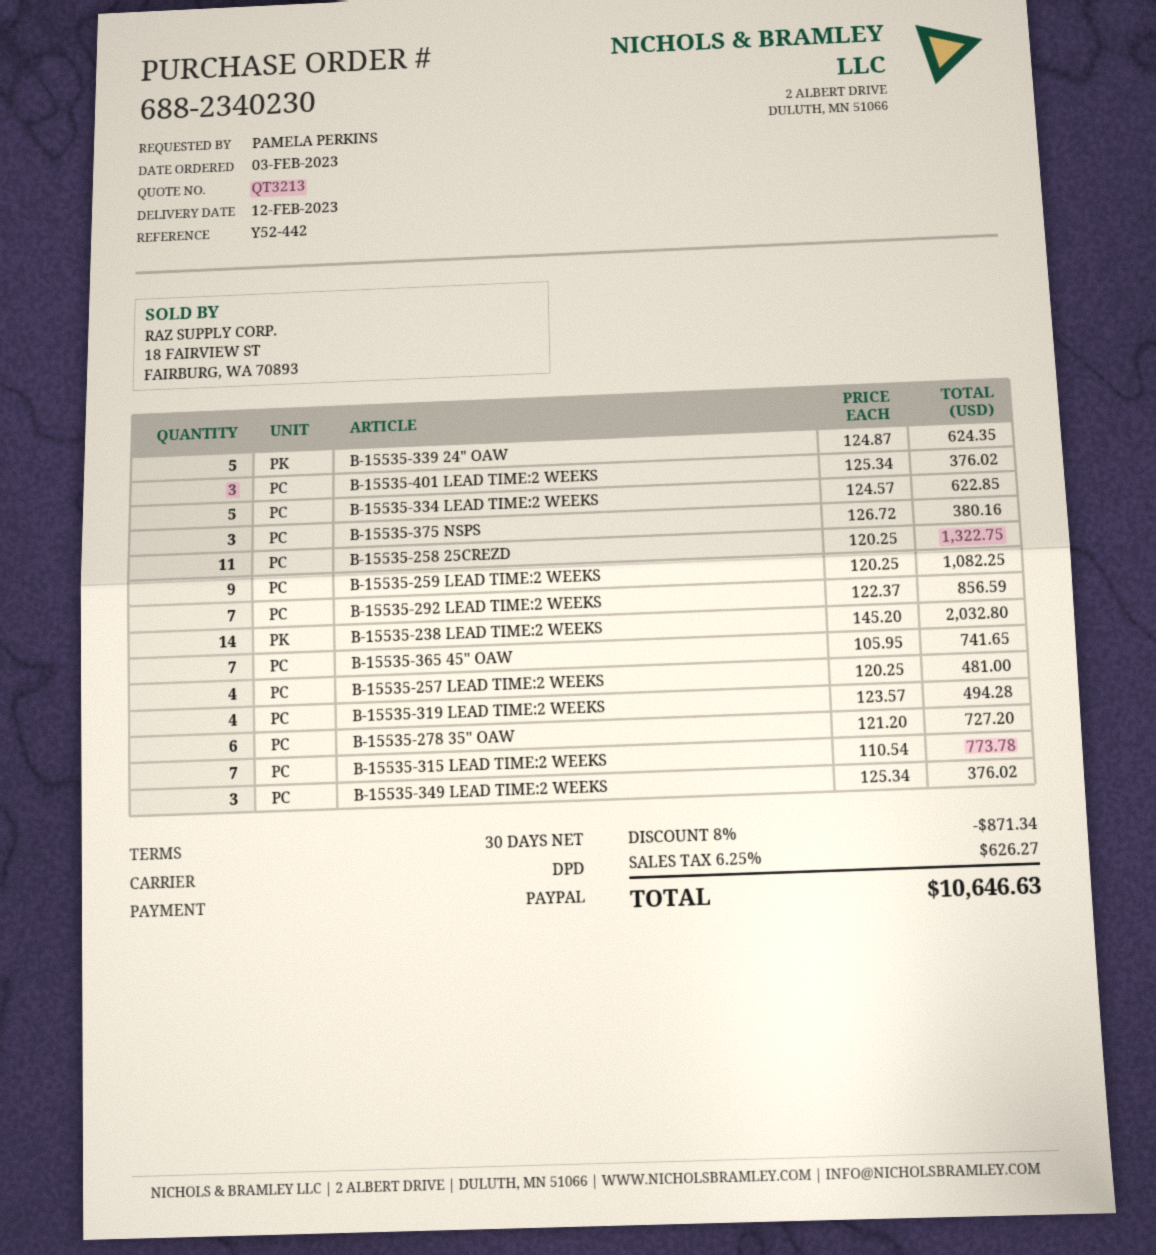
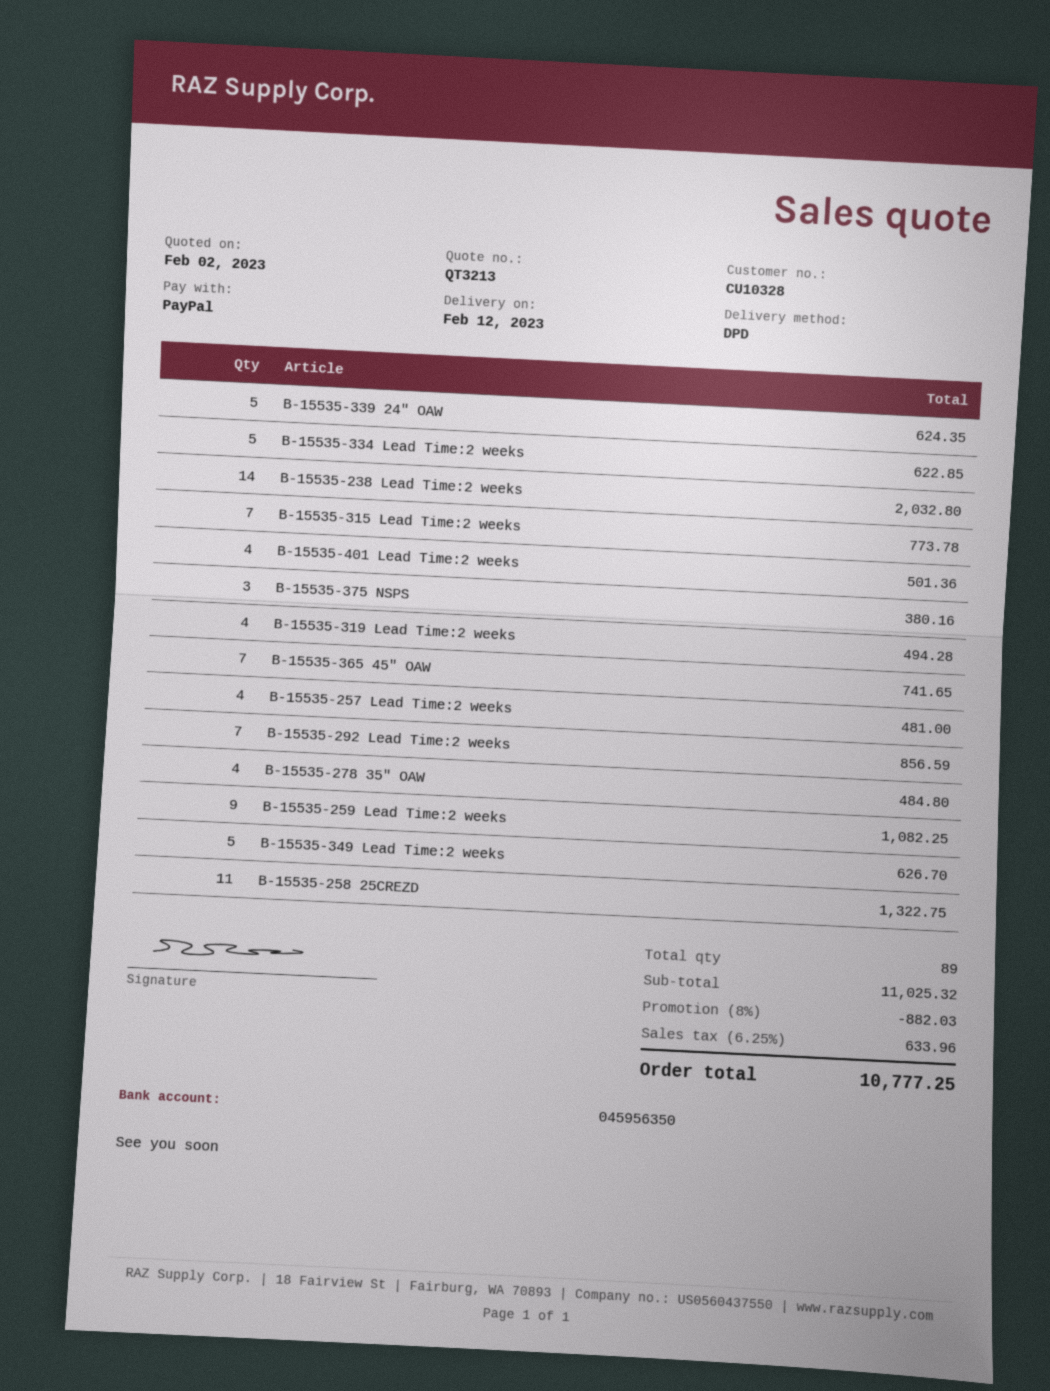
B-15535-401 LEAD TIME:2 WEEKS: 3 for 376.02 -> 4 for 501.36
B-15535-278 35" OAW: 6 for 727.20 -> 4 for 484.80
B-15535-349 LEAD TIME:2 WEEKS: 3 for 376.02 -> 5 for 626.70
discount: 8% = 871.34 -> 8% = 882.03
tax: 6.25% = 626.27 -> 6.25% = 633.96
total: 10646.63 -> 10777.25

